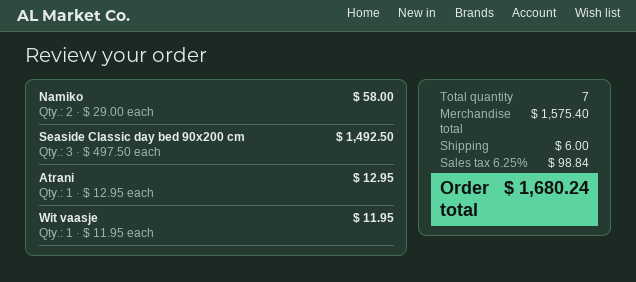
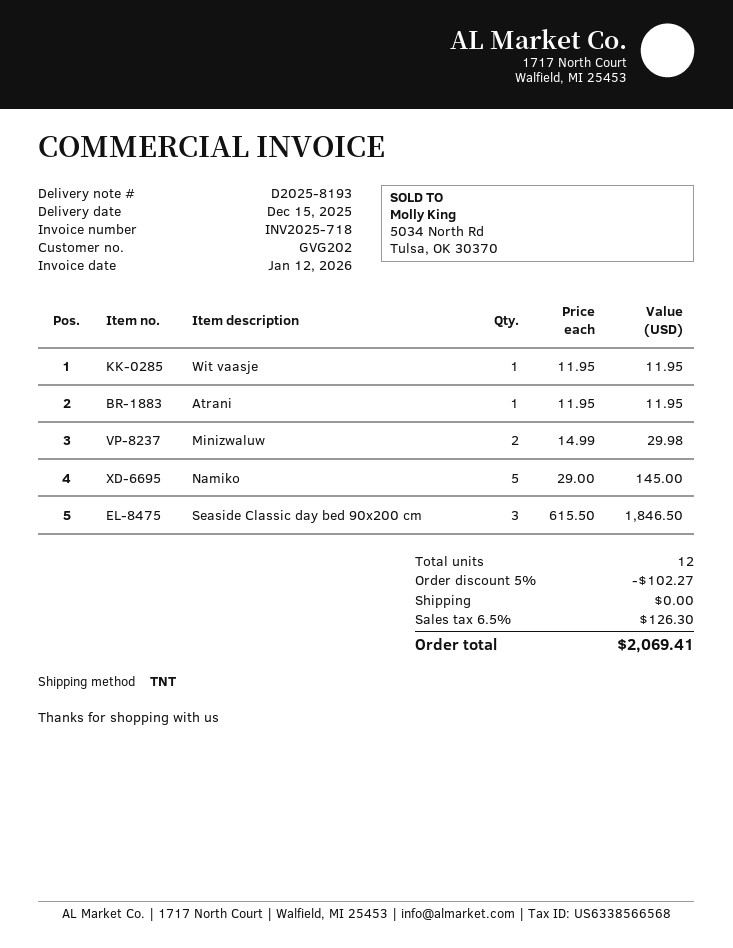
Namiko: 2 x 29.00 = 58.00 -> 5 x 29.00 = 145.00
Seaside Classic day bed 90x200 cm: 3 x 497.50 = 1492.50 -> 3 x 615.50 = 1846.50
Atrani: 1 x 12.95 = 12.95 -> 1 x 11.95 = 11.95
Minizwaluw: none -> 2 x 14.99 = 29.98
total quantity: 7 -> 12
discount: none -> 5% = 102.27
shipping: 6.00 -> 0.00
tax: 6.25% = 98.84 -> 6.5% = 126.30
total: 1680.24 -> 2069.41

